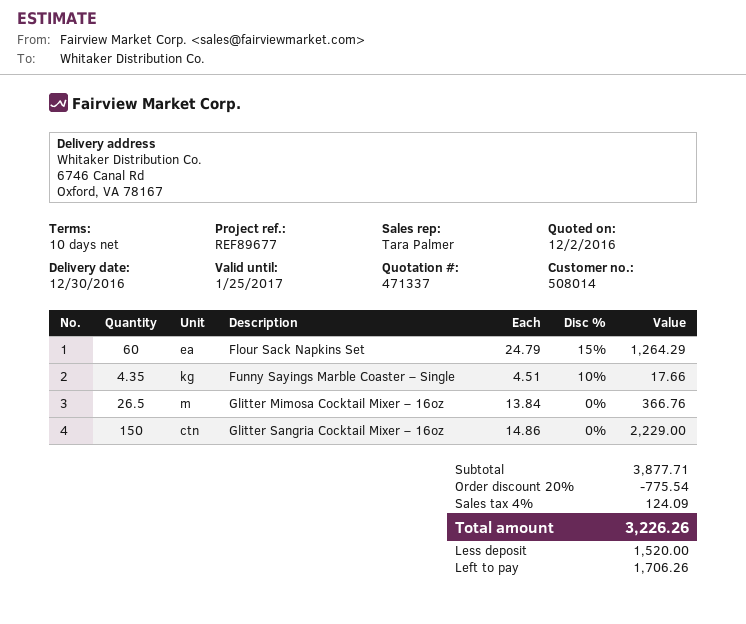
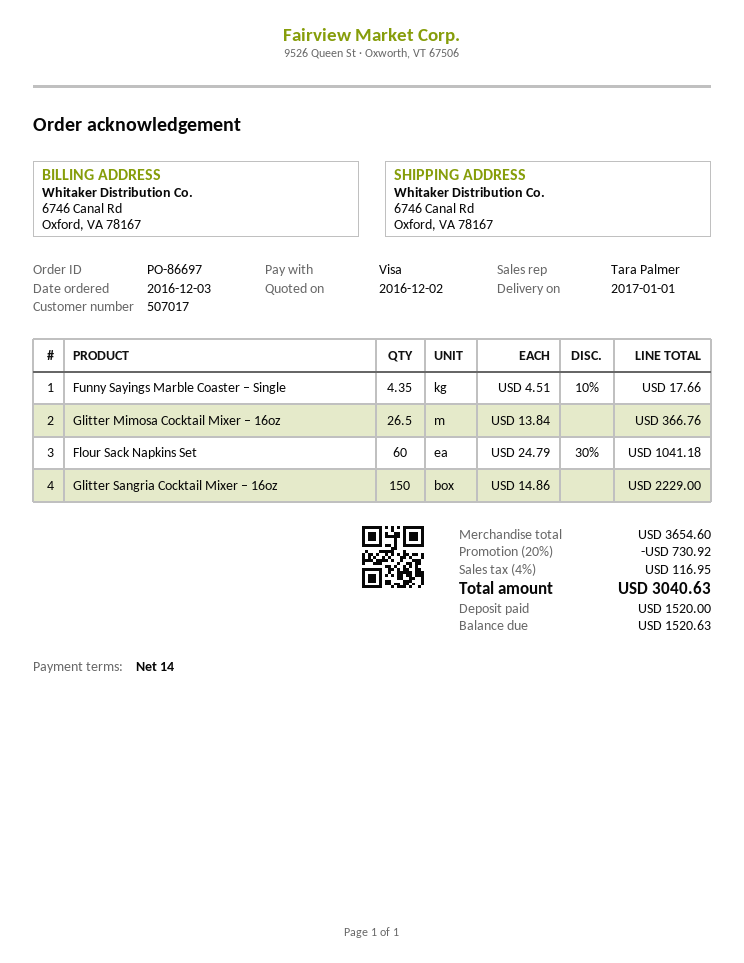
delivery date: 2016-12-30 -> 2017-01-01
payment terms: 10 days -> 14 days
customer number: 508014 -> 507017
Flour Sack Napkins Set: 60 x 24.79 - 15% = 1264.29 -> 60 x 24.79 - 30% = 1041.18
subtotal: 3877.71 -> 3654.60
discount: 20% = 775.54 -> 20% = 730.92
tax: 4% = 124.09 -> 4% = 116.95
total: 3226.26 -> 3040.63
balance: 1706.26 -> 1520.63

